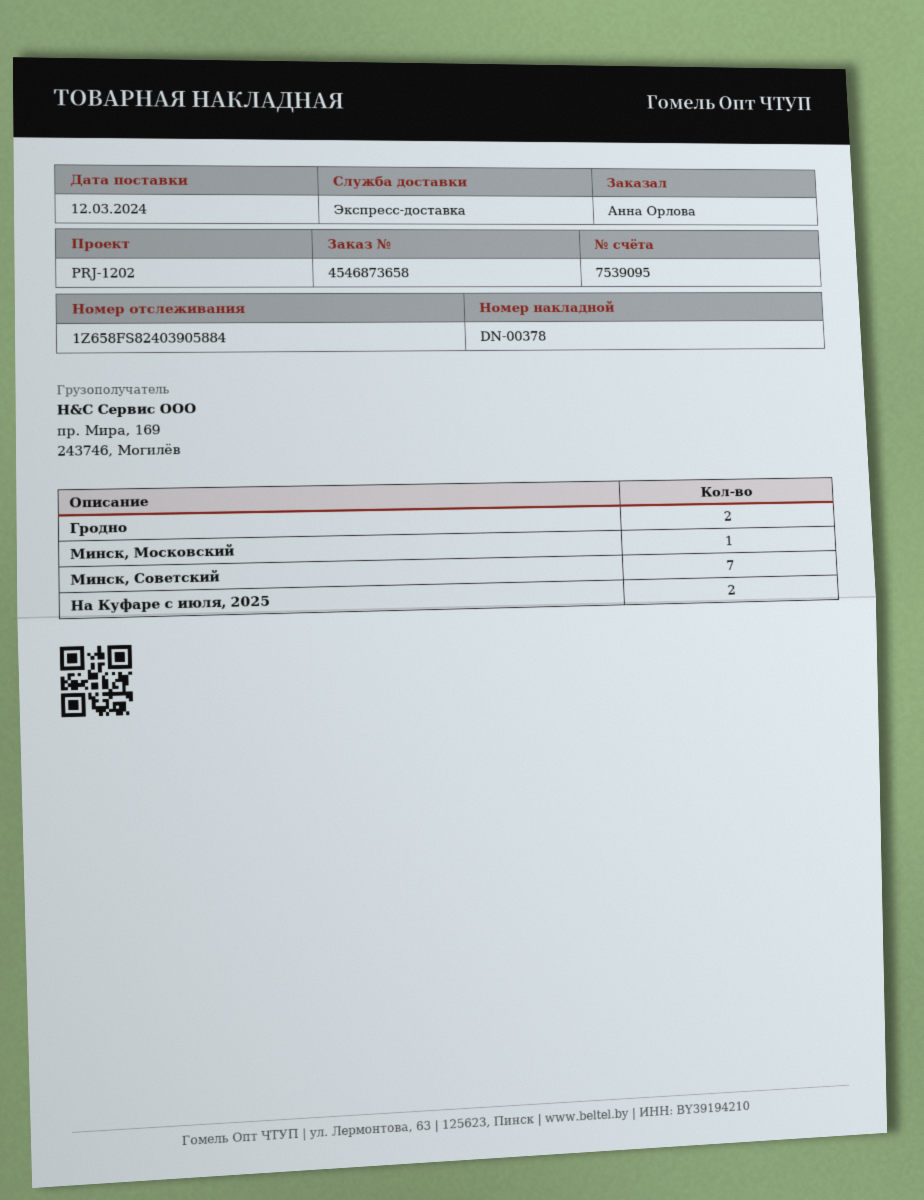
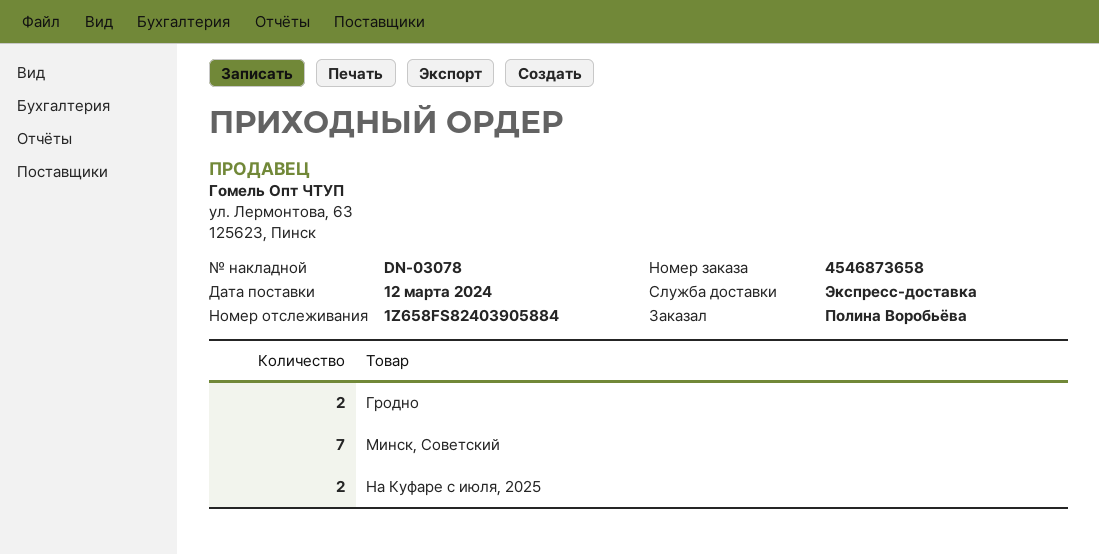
delivery note number: DN-00378 -> DN-03078
ordered by: Анна Орлова -> Полина Воробьёва
Минск, Московский: 1 -> none

